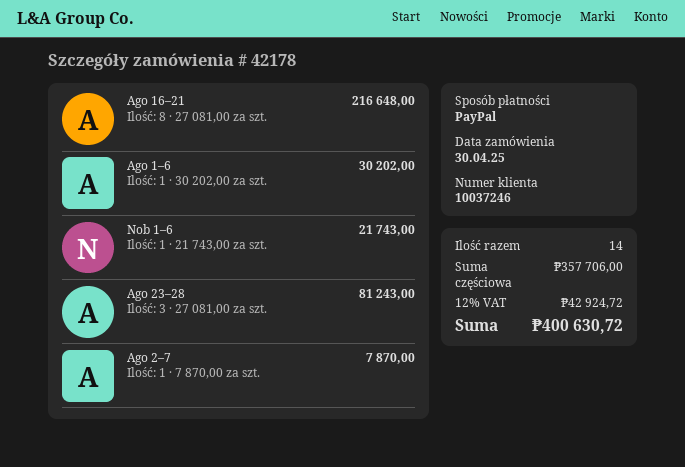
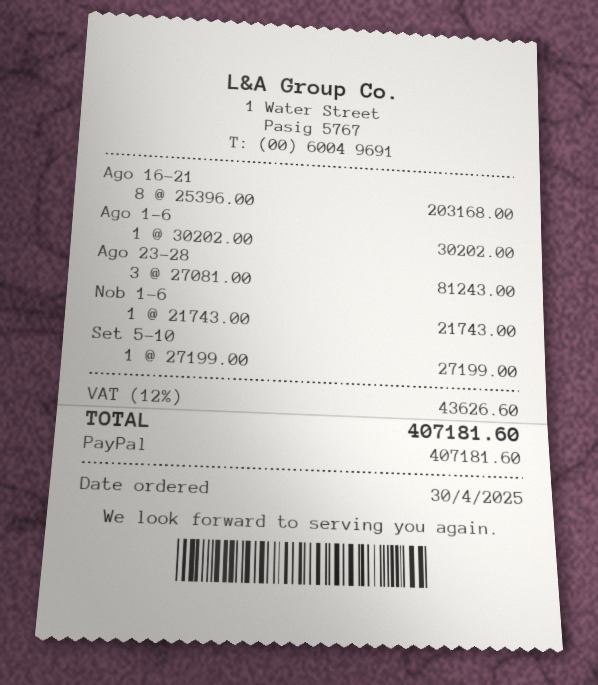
Ago 16–21: 8 x 27081.00 = 216648.00 -> 8 x 25396.00 = 203168.00
Ago 2–7: 1 x 7870.00 = 7870.00 -> none
Set 5–10: none -> 1 x 27199.00 = 27199.00
tax: 12% = 42924.72 -> 12% = 43626.60
total: 400630.72 -> 407181.60

